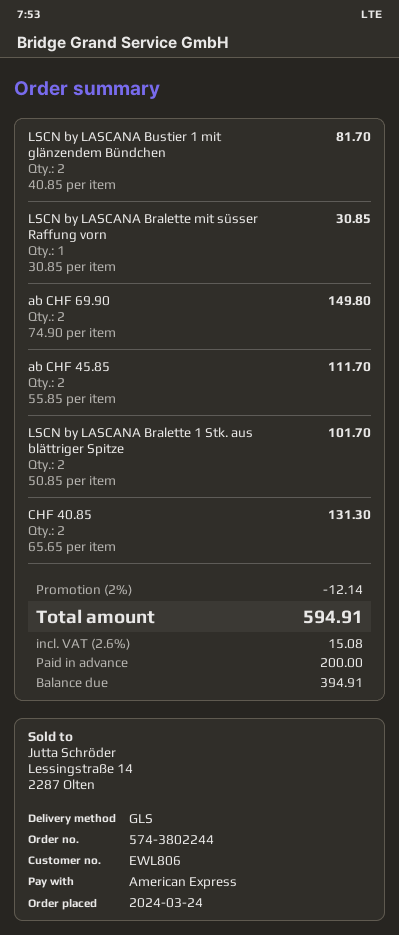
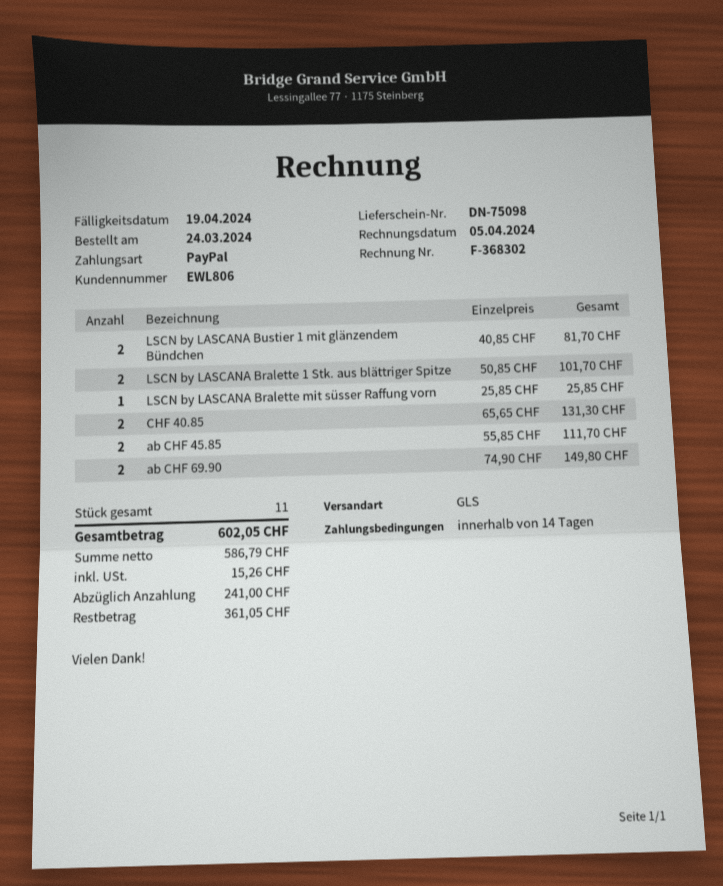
payment method: American Express -> PayPal
LSCN by LASCANA Bralette mit süsser Raffung vorn: 1 x 30.85 = 30.85 -> 1 x 25.85 = 25.85
discount: 2% = 12.14 -> none
tax: 15.08 -> 15.26
total: 594.91 -> 602.05
deposit: 200.00 -> 241.00
balance: 394.91 -> 361.05

